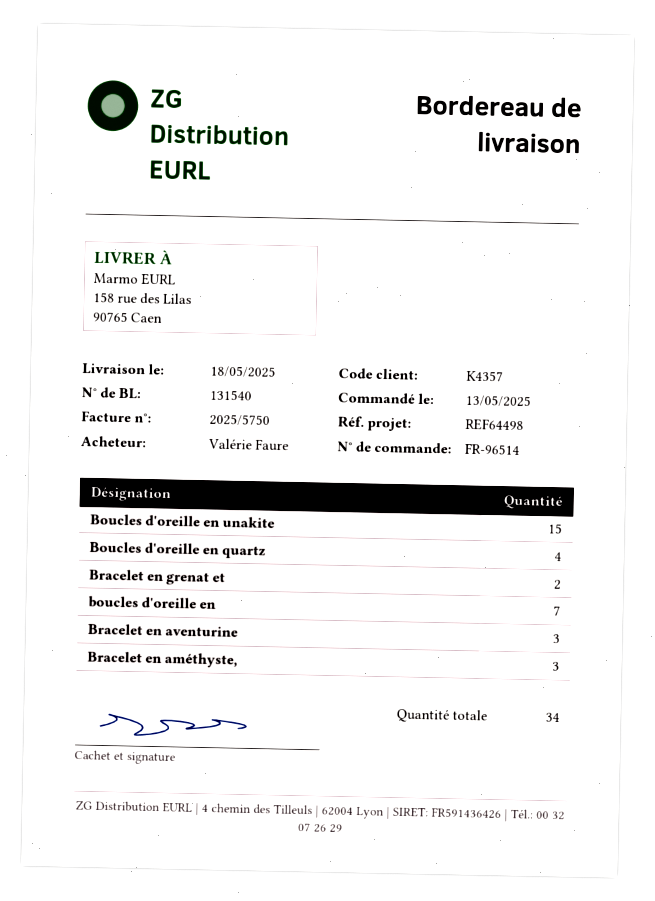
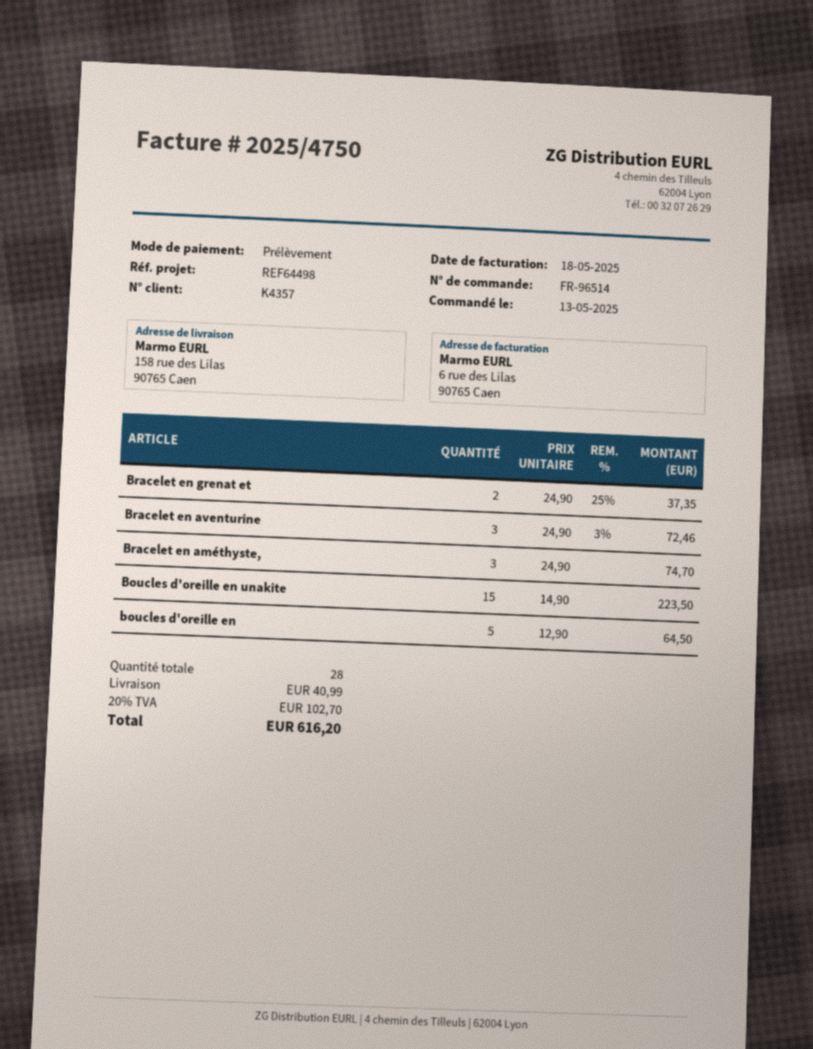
invoice number: 2025/5750 -> 2025/4750
Boucles d'oreille en quartz: 4 -> none
boucles d'oreille en: 7 -> 5
total quantity: 34 -> 28

